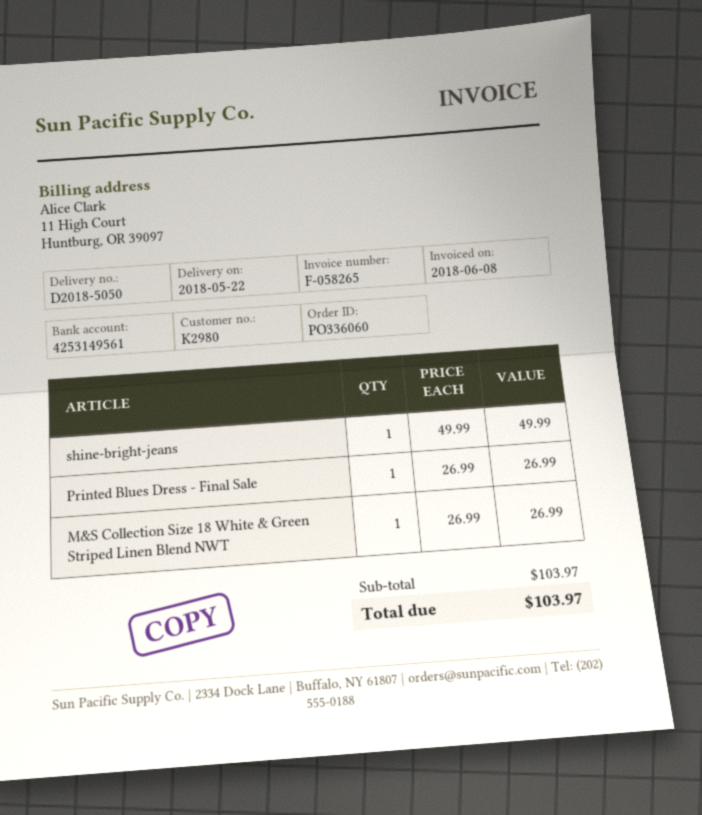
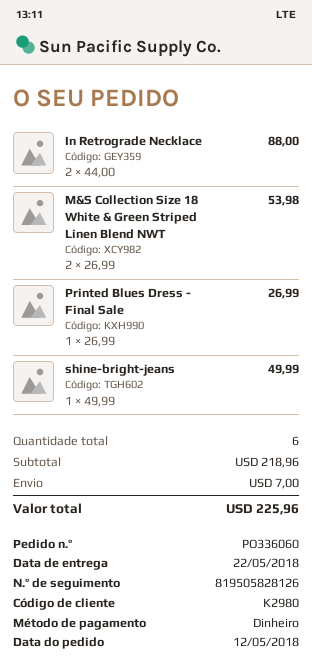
M&S Collection Size 18 White & Green Striped Linen Blend NWT: 1 x 26.99 = 26.99 -> 2 x 26.99 = 53.98
In Retrograde Necklace: none -> 2 x 44.00 = 88.00
subtotal: 103.97 -> 218.96
shipping: none -> 7.00
total: 103.97 -> 225.96

